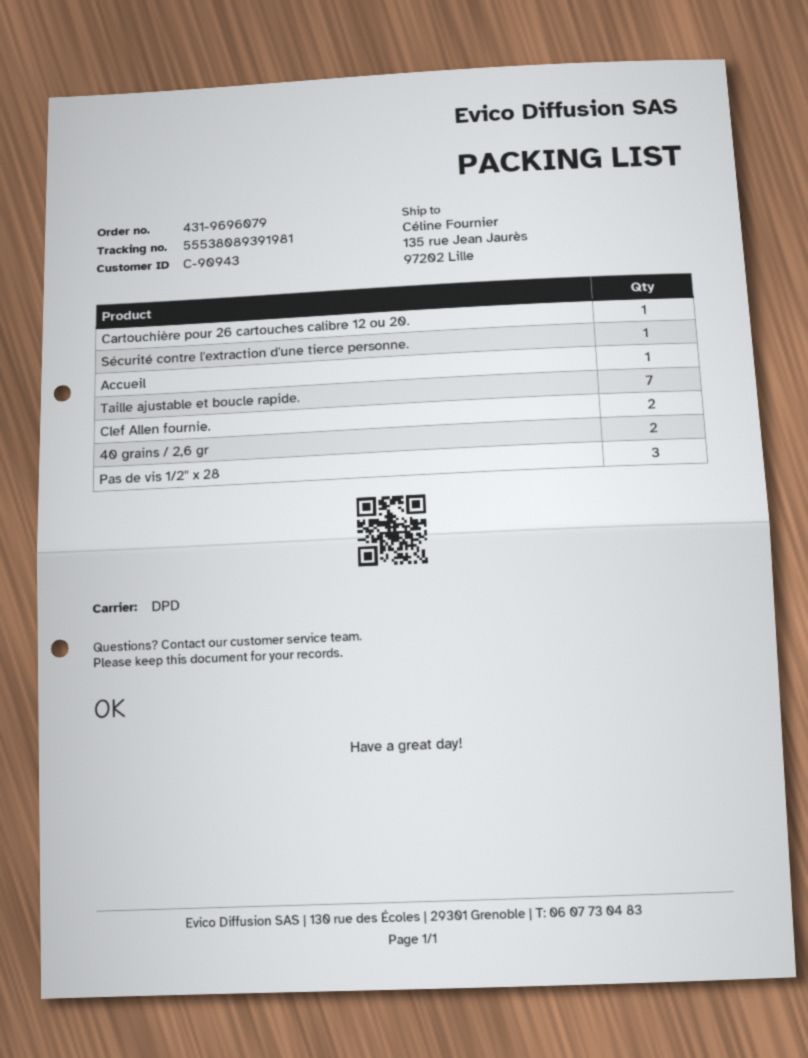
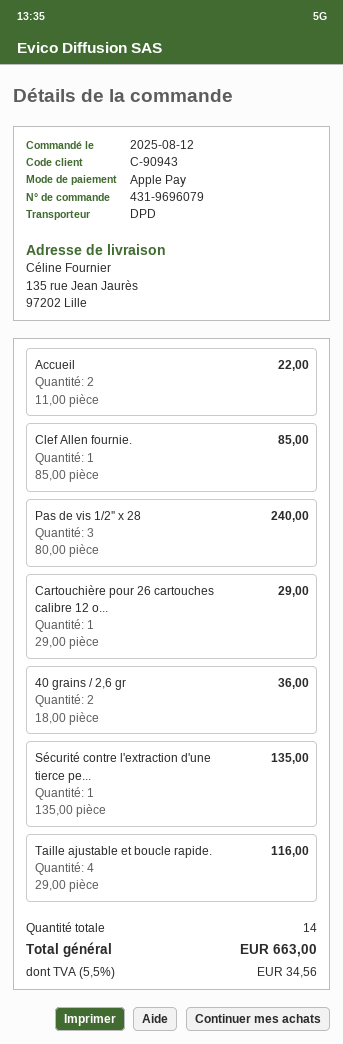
Accueil: 1 -> 2
Taille ajustable et boucle rapide.: 7 -> 4
Clef Allen fournie.: 2 -> 1

